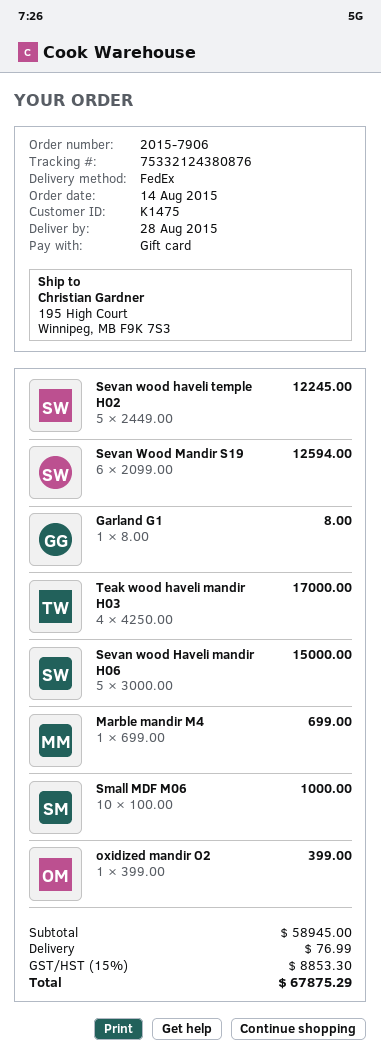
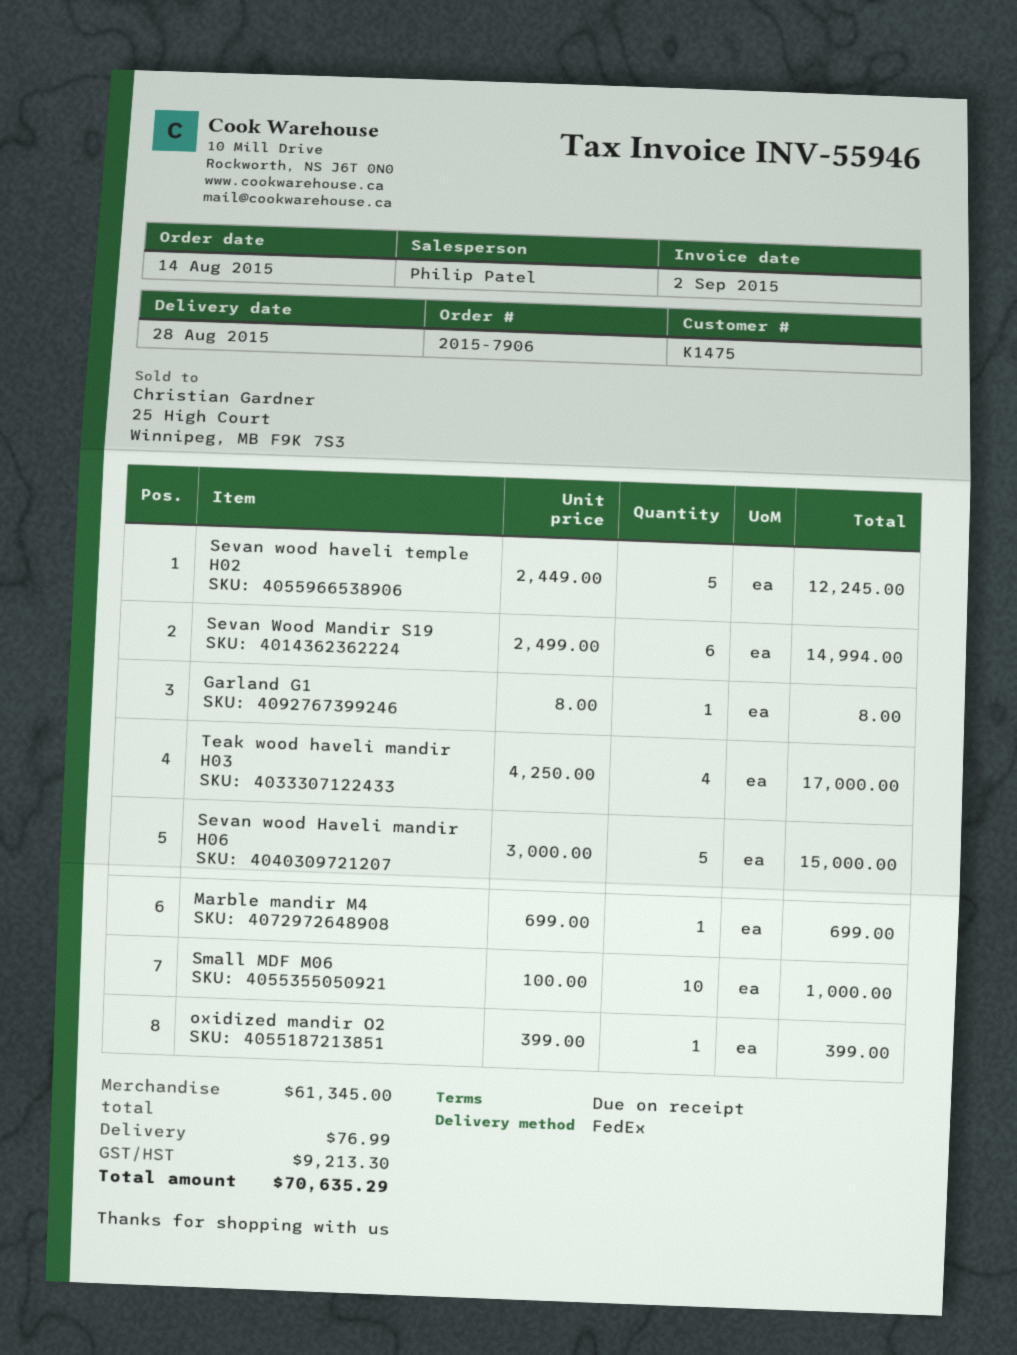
Sevan Wood Mandir S19: 6 x 2099.00 = 12594.00 -> 6 x 2499.00 = 14994.00
subtotal: 58945.00 -> 61345.00
tax: 8853.30 -> 9213.30
total: 67875.29 -> 70635.29

